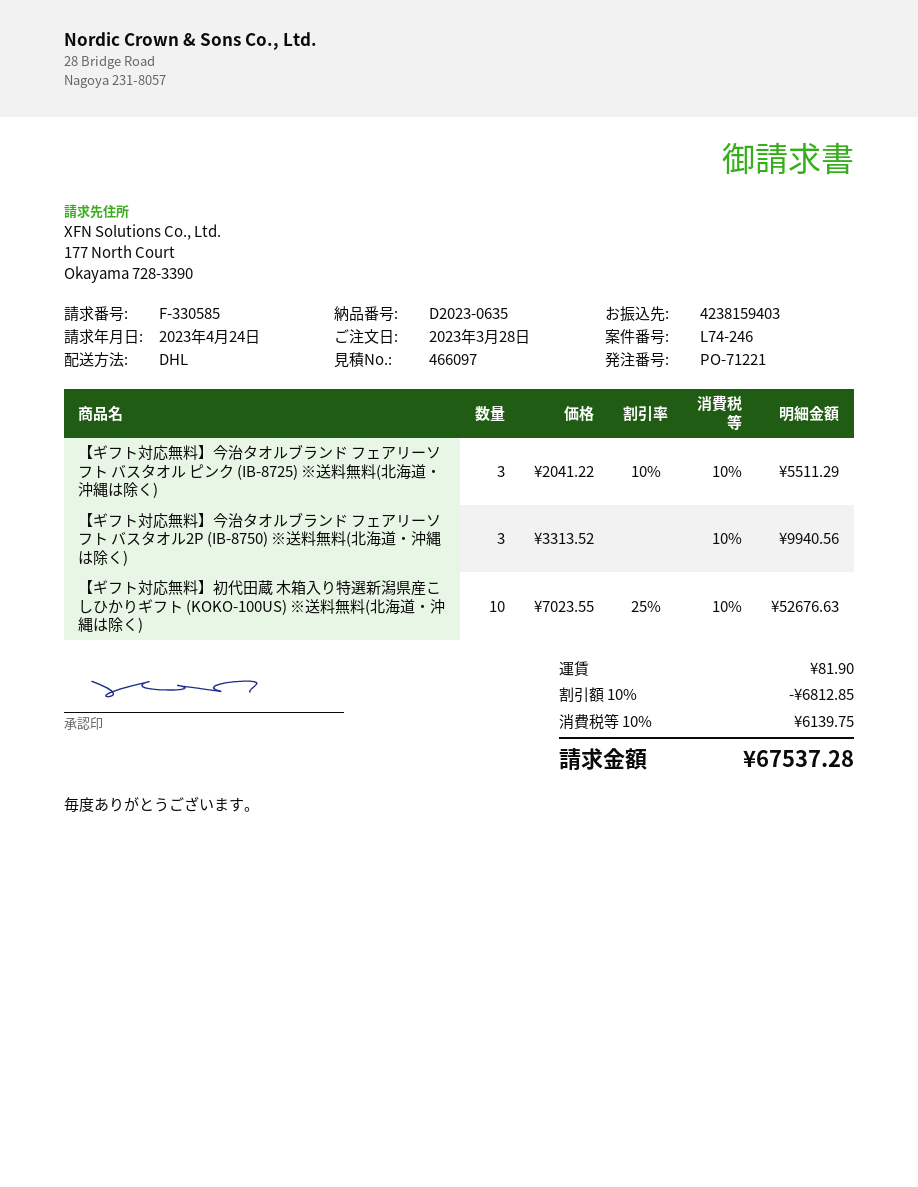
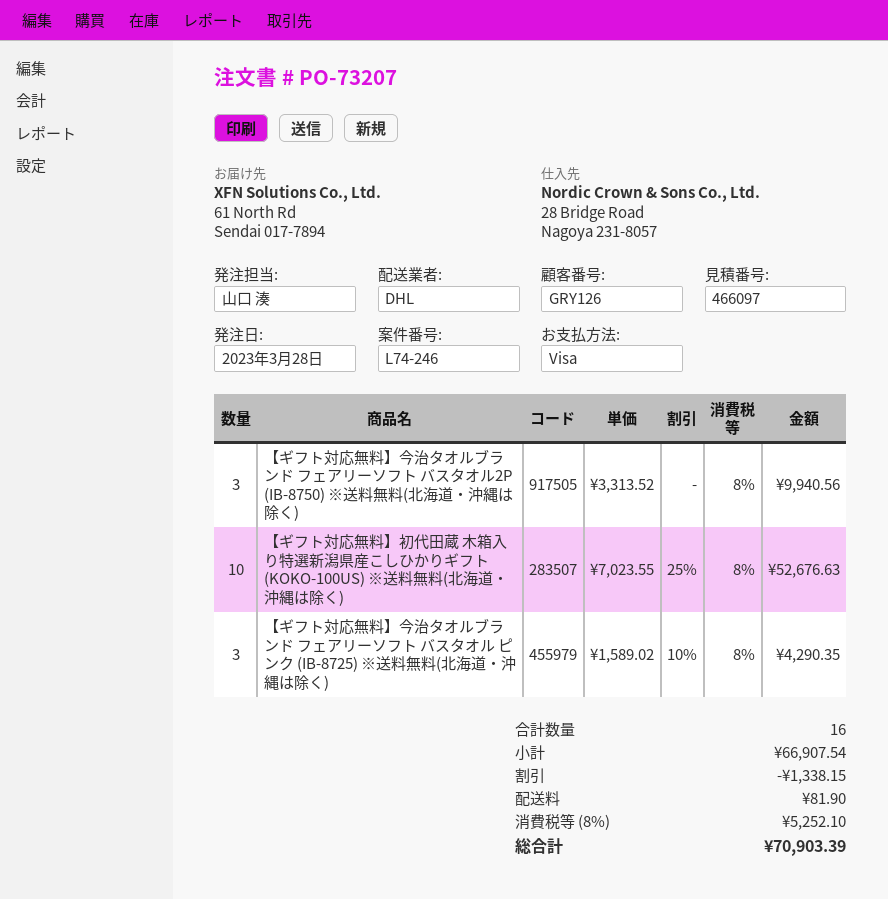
order number: PO-71221 -> PO-73207
【ギフト対応無料】今治タオルブランド フェアリーソフト バスタオル ピンク (IB-8725) ※送料無料(北海道・沖縄は除く): 3 x 2041.22 - 10% = 5511.29 -> 3 x 1589.02 - 10% = 4290.35
discount: 6812.85 -> 1338.15
tax: 10% = 6139.75 -> 8% = 5252.10
total: 67537.28 -> 70903.39

